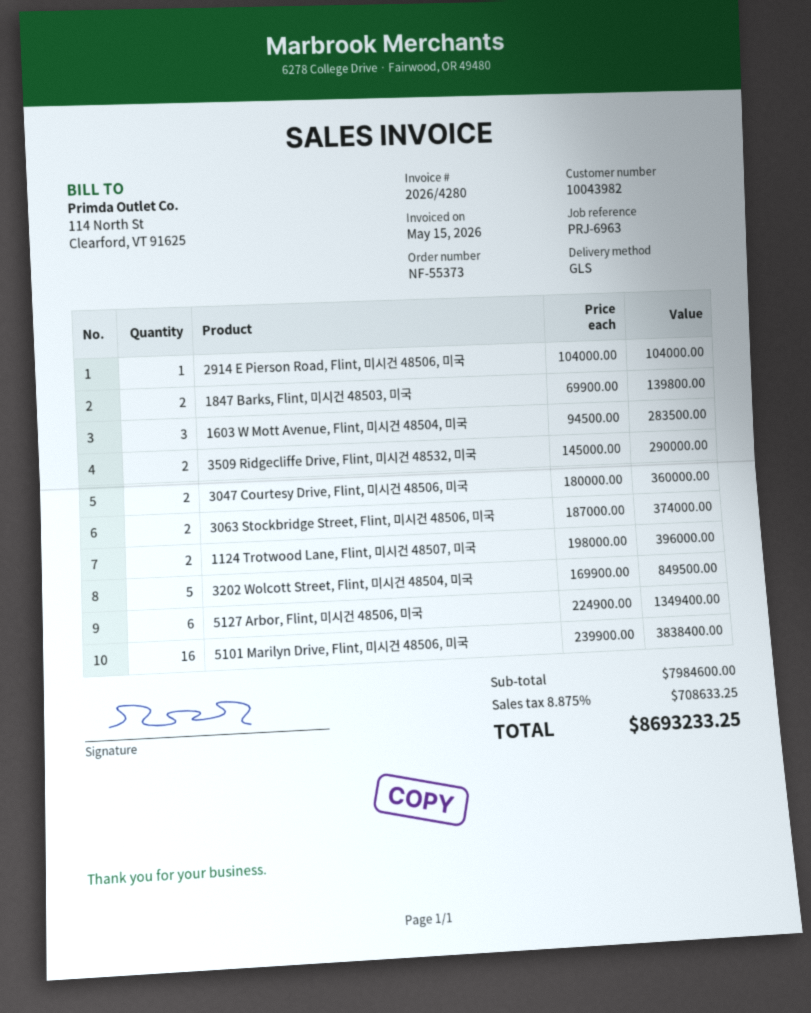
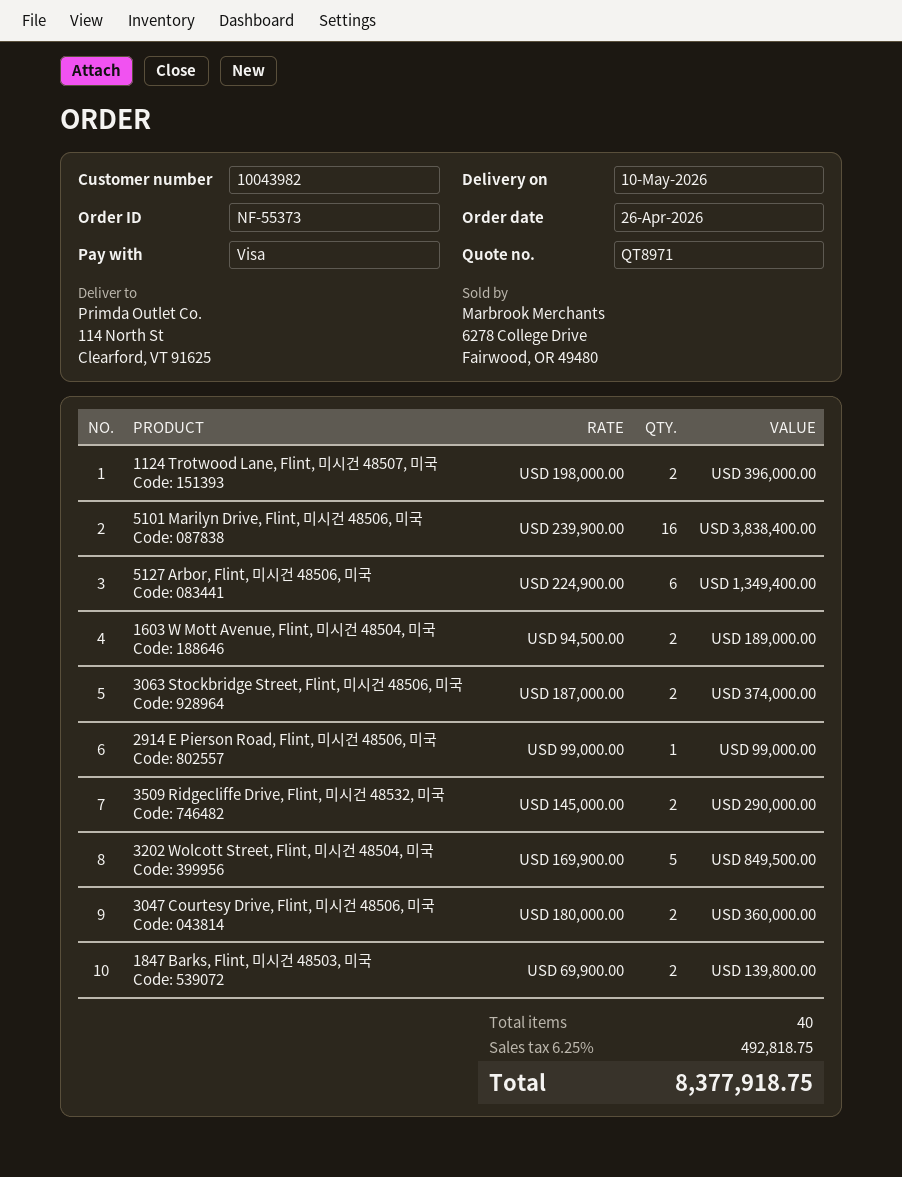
2914 E Pierson Road, Flint, 미시건 48506, 미국: 1 x 104000.00 = 104000.00 -> 1 x 99000.00 = 99000.00
1603 W Mott Avenue, Flint, 미시건 48504, 미국: 3 x 94500.00 = 283500.00 -> 2 x 94500.00 = 189000.00
tax: 8.875% = 708633.25 -> 6.25% = 492818.75
total: 8693233.25 -> 8377918.75

